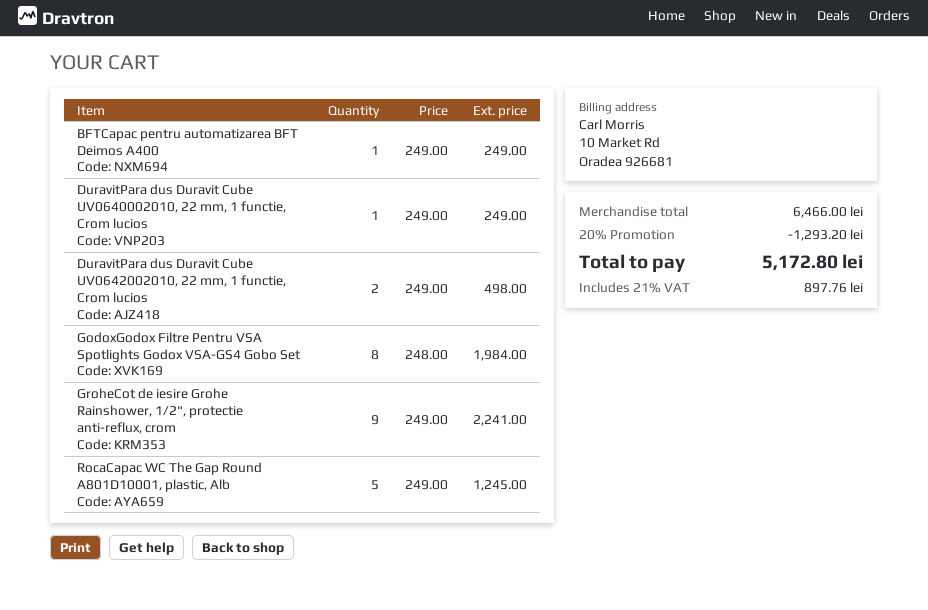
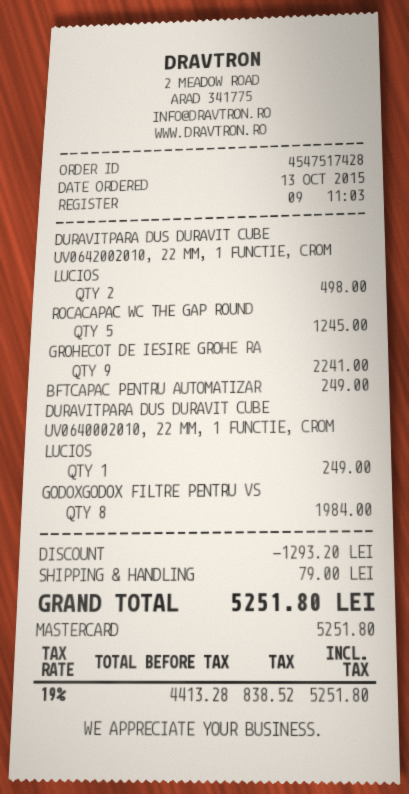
shipping: none -> 79.00
tax: 21% = 897.76 -> 19% = 838.52
total: 5172.80 -> 5251.80

